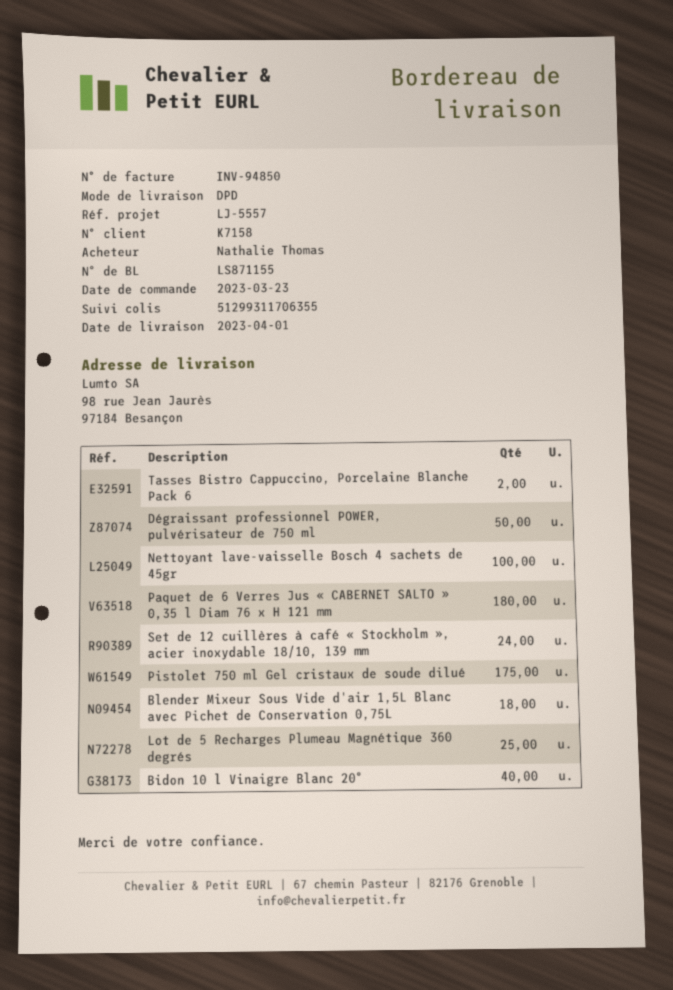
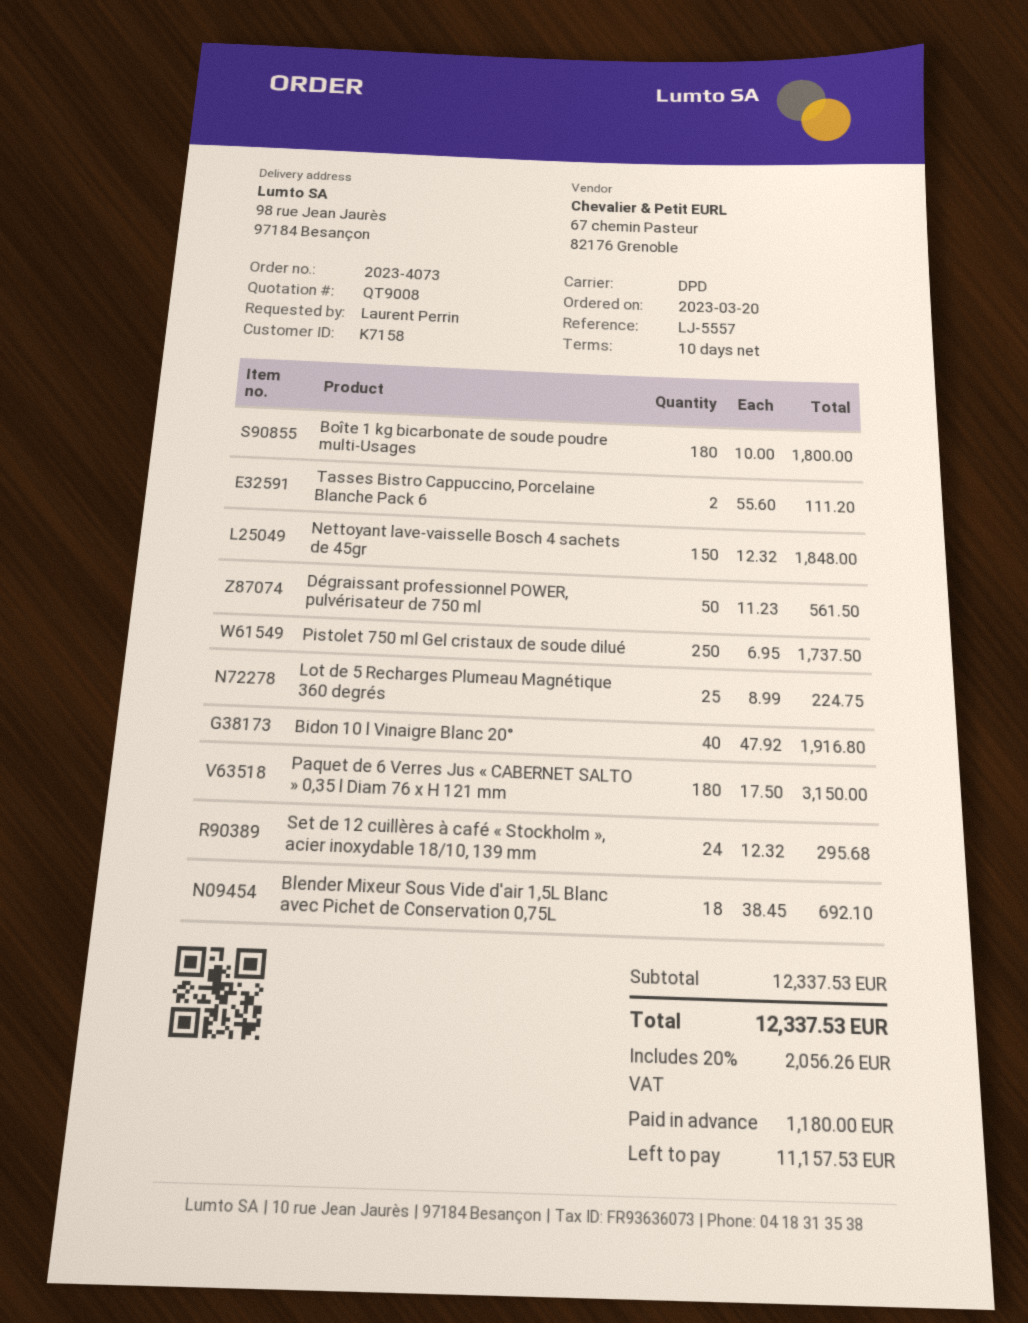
order date: 2023-03-23 -> 2023-03-20
ordered by: Nathalie Thomas -> Laurent Perrin
Nettoyant lave-vaisselle Bosch 4 sachets de 45gr: 100 -> 150
Pistolet 750 ml Gel cristaux de soude dilué: 175 -> 250
Boîte 1 kg bicarbonate de soude poudre multi-Usages: none -> 180

